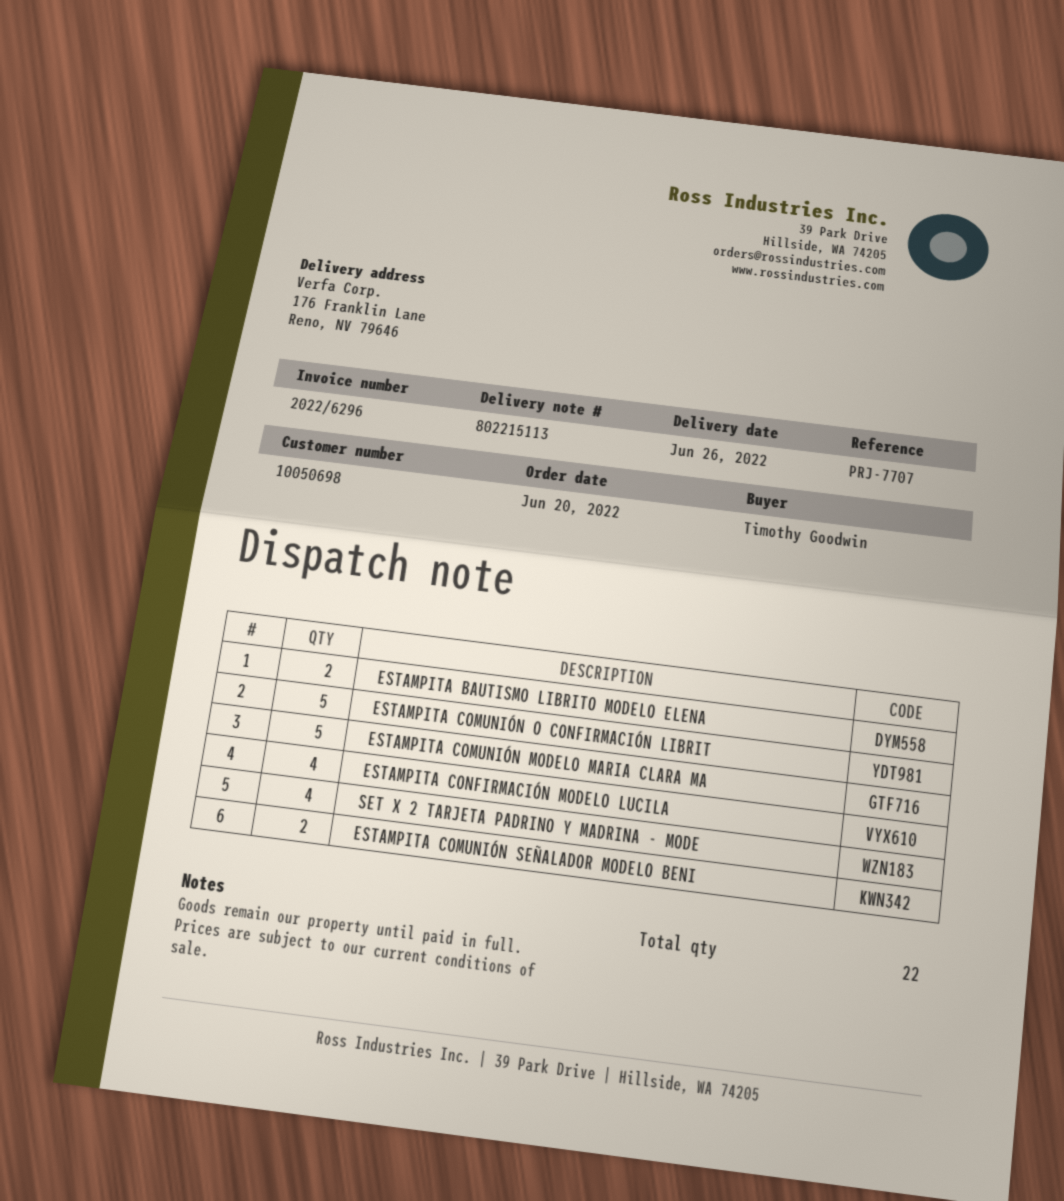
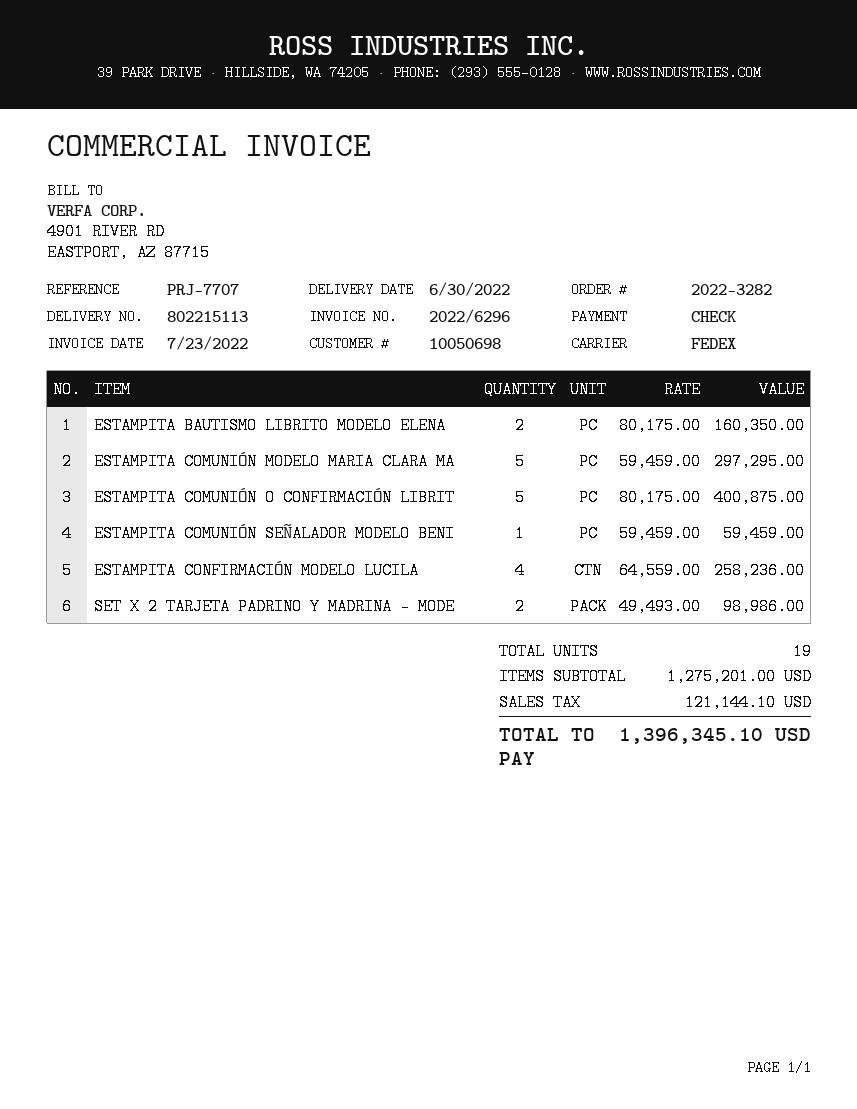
delivery date: 2022-06-26 -> 2022-06-30
SET X 2 TARJETA PADRINO Y MADRINA - MODE: 4 -> 2
ESTAMPITA COMUNIÓN SEÑALADOR MODELO BENI: 2 -> 1
total quantity: 22 -> 19

